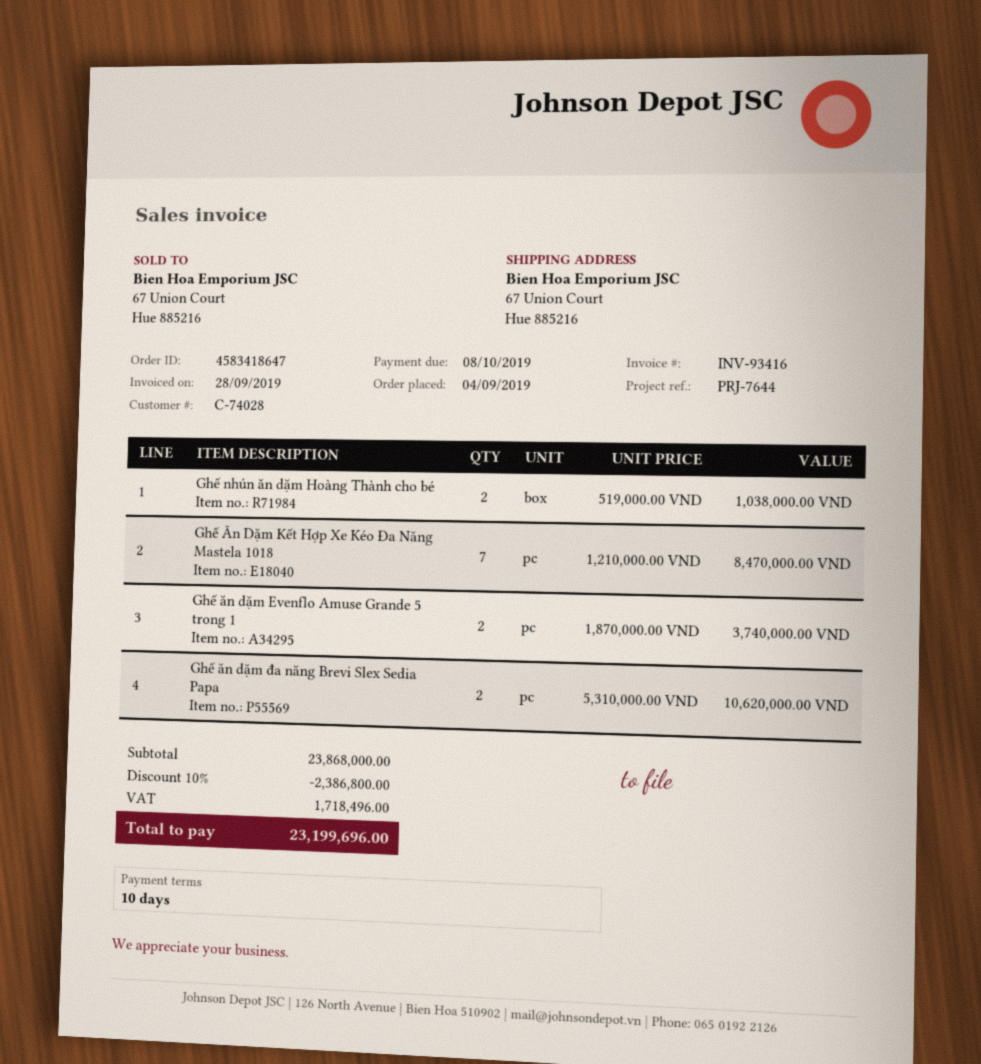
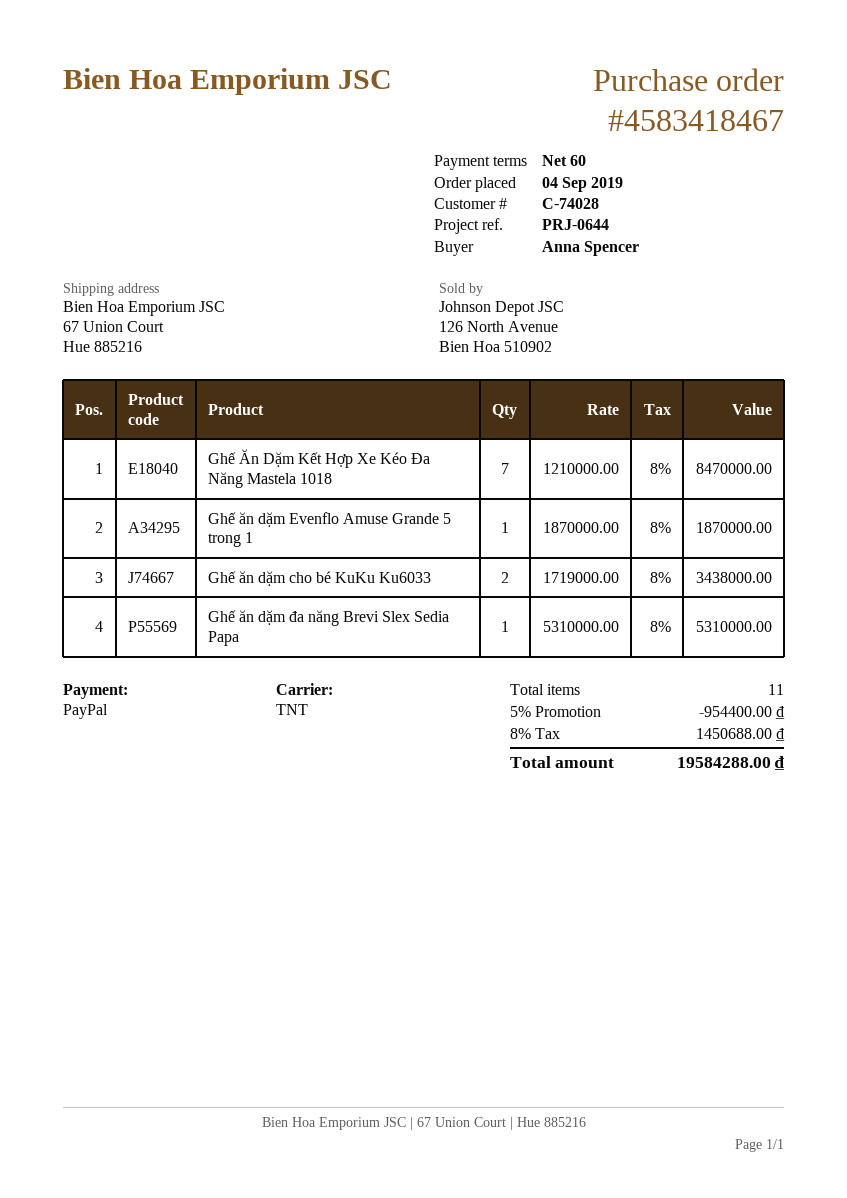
order number: 4583418647 -> 4583418467
payment terms: 10 days -> 60 days
reference: PRJ-7644 -> PRJ-0644
Ghế nhún ăn dặm Hoàng Thành cho bé: 2 x 519000.00 = 1038000.00 -> none
Ghế ăn dặm Evenflo Amuse Grande 5 trong 1: 2 x 1870000.00 = 3740000.00 -> 1 x 1870000.00 = 1870000.00
Ghế ăn dặm đa năng Brevi Slex Sedia Papa: 2 x 5310000.00 = 10620000.00 -> 1 x 5310000.00 = 5310000.00
Ghế ăn dặm cho bé KuKu Ku6033: none -> 2 x 1719000.00 = 3438000.00
discount: 10% = 2386800.00 -> 5% = 954400.00
tax: 1718496.00 -> 1450688.00
total: 23199696.00 -> 19584288.00

